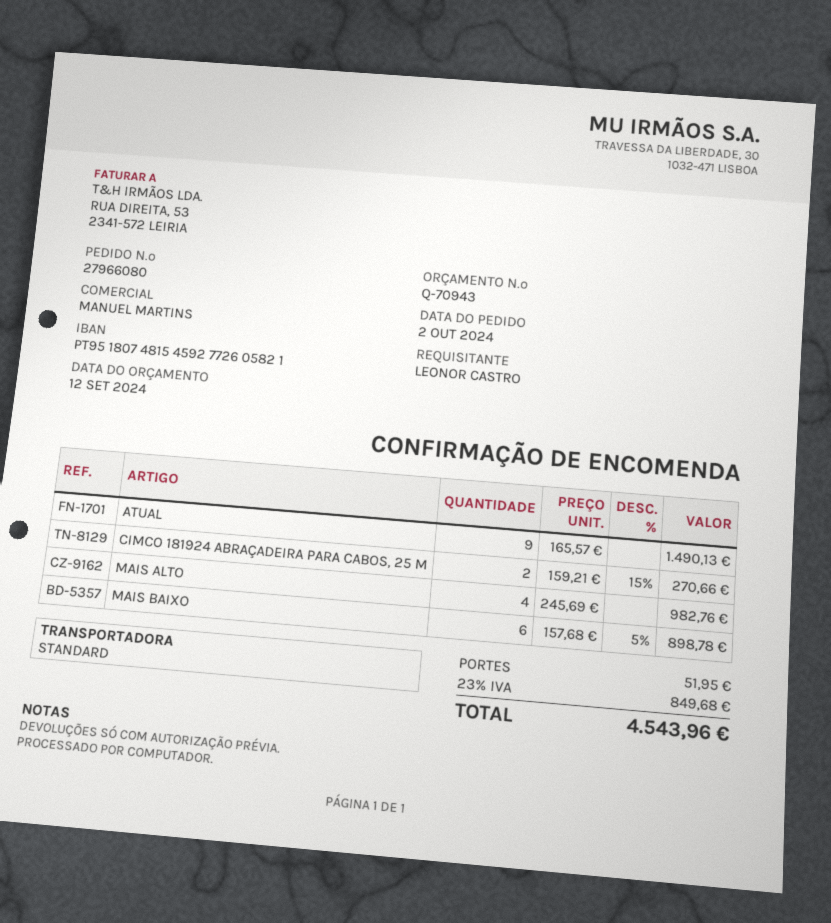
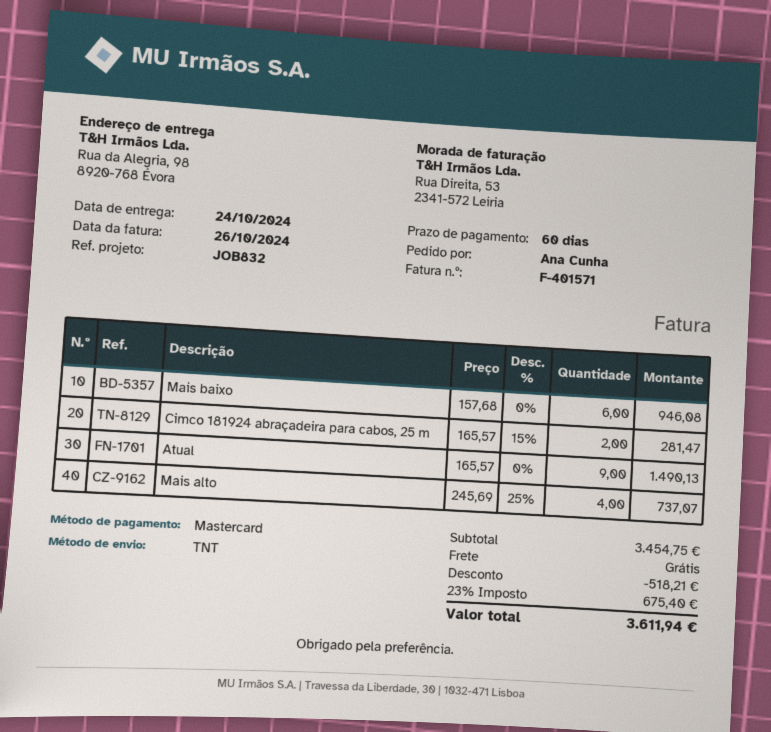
ordered by: LEONOR CASTRO -> Ana Cunha
shipping method: standard -> TNT
CIMCO 181924 ABRAÇADEIRA PARA CABOS, 25 M: 2 x 159.21 - 15% = 270.66 -> 2 x 165.57 - 15% = 281.47
MAIS ALTO: 4 x 245.69 = 982.76 -> 4 x 245.69 - 25% = 737.07
MAIS BAIXO: 6 x 157.68 - 5% = 898.78 -> 6 x 157.68 = 946.08
discount: none -> 518.21
shipping: 51.95 -> 0.00
tax: 23% = 849.68 -> 23% = 675.40
total: 4543.96 -> 3611.94

